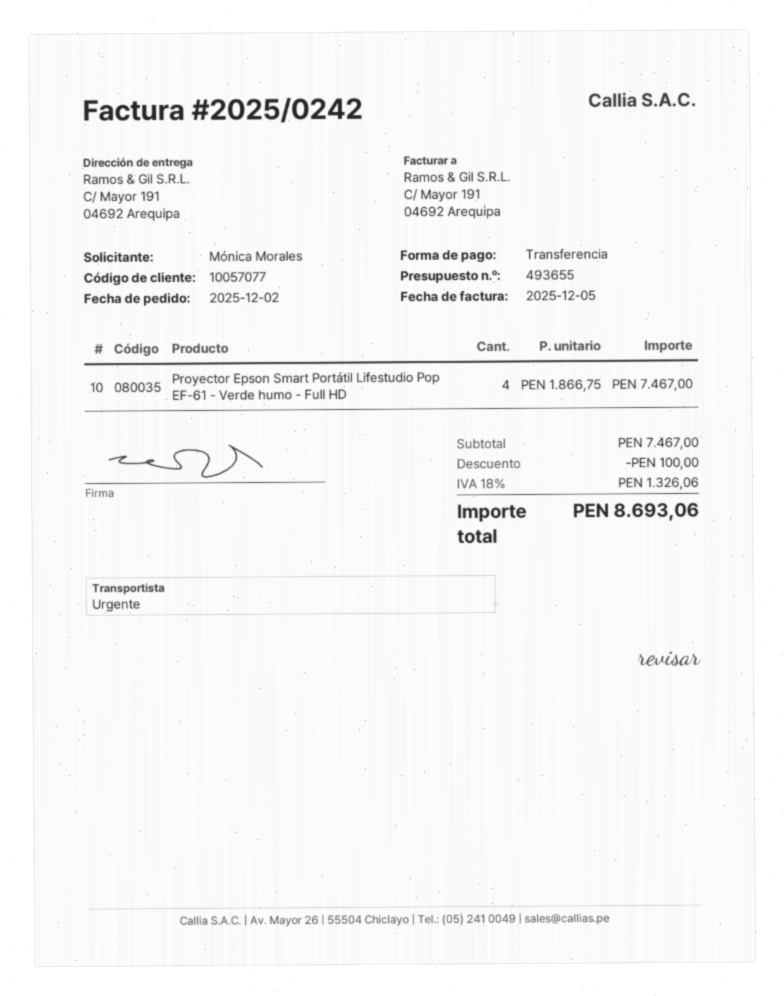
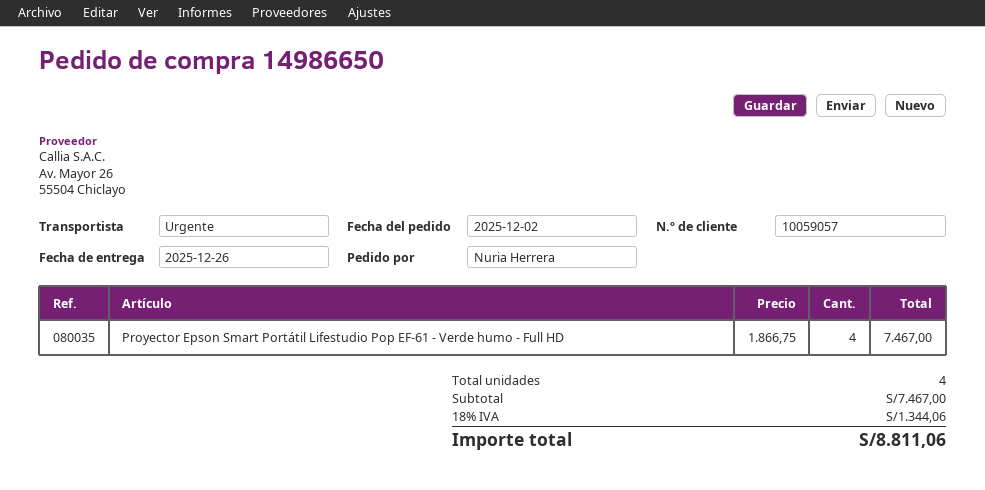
customer number: 10057077 -> 10059057
ordered by: Mónica Morales -> Nuria Herrera
discount: 100.00 -> none
tax: 18% = 1326.06 -> 18% = 1344.06
total: 8693.06 -> 8811.06

